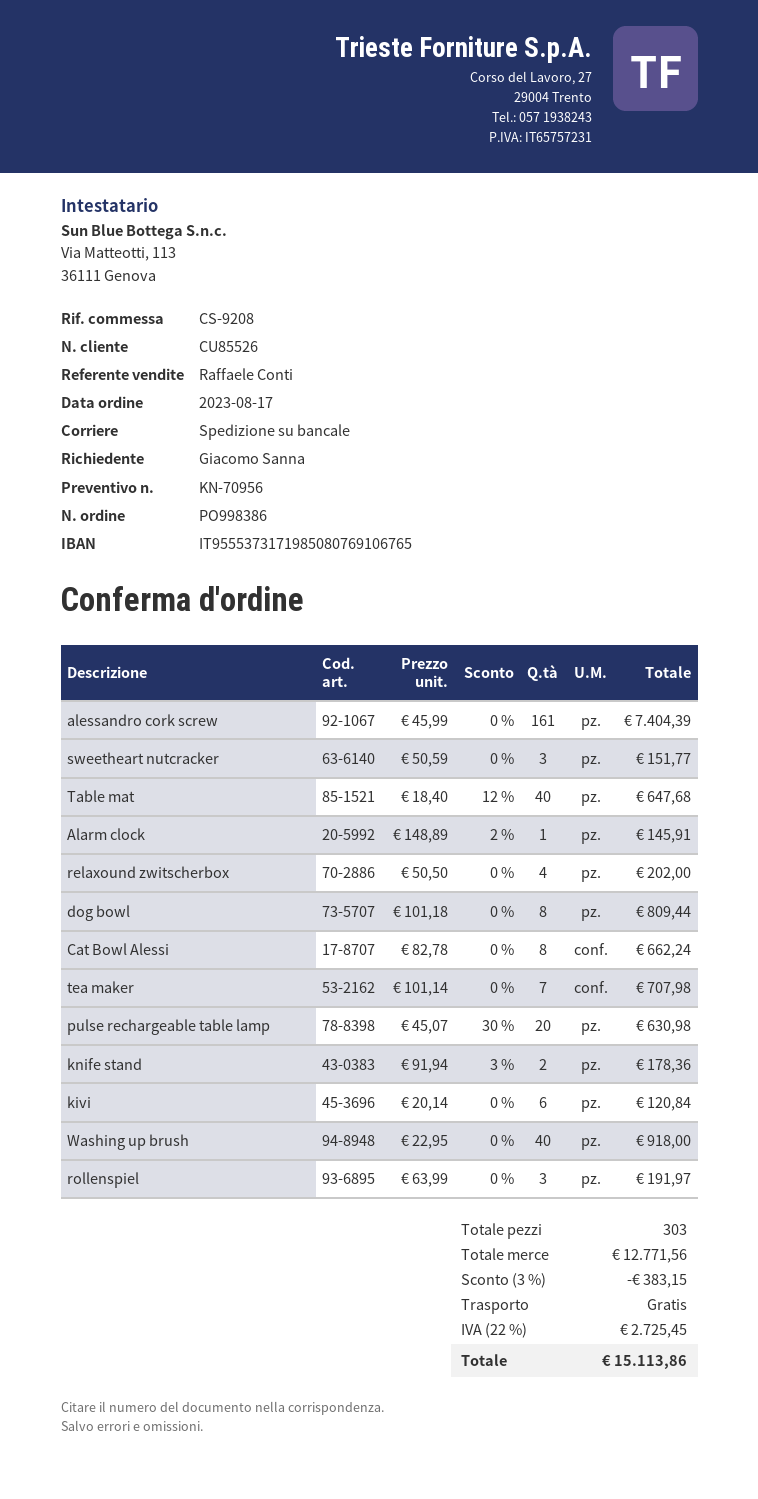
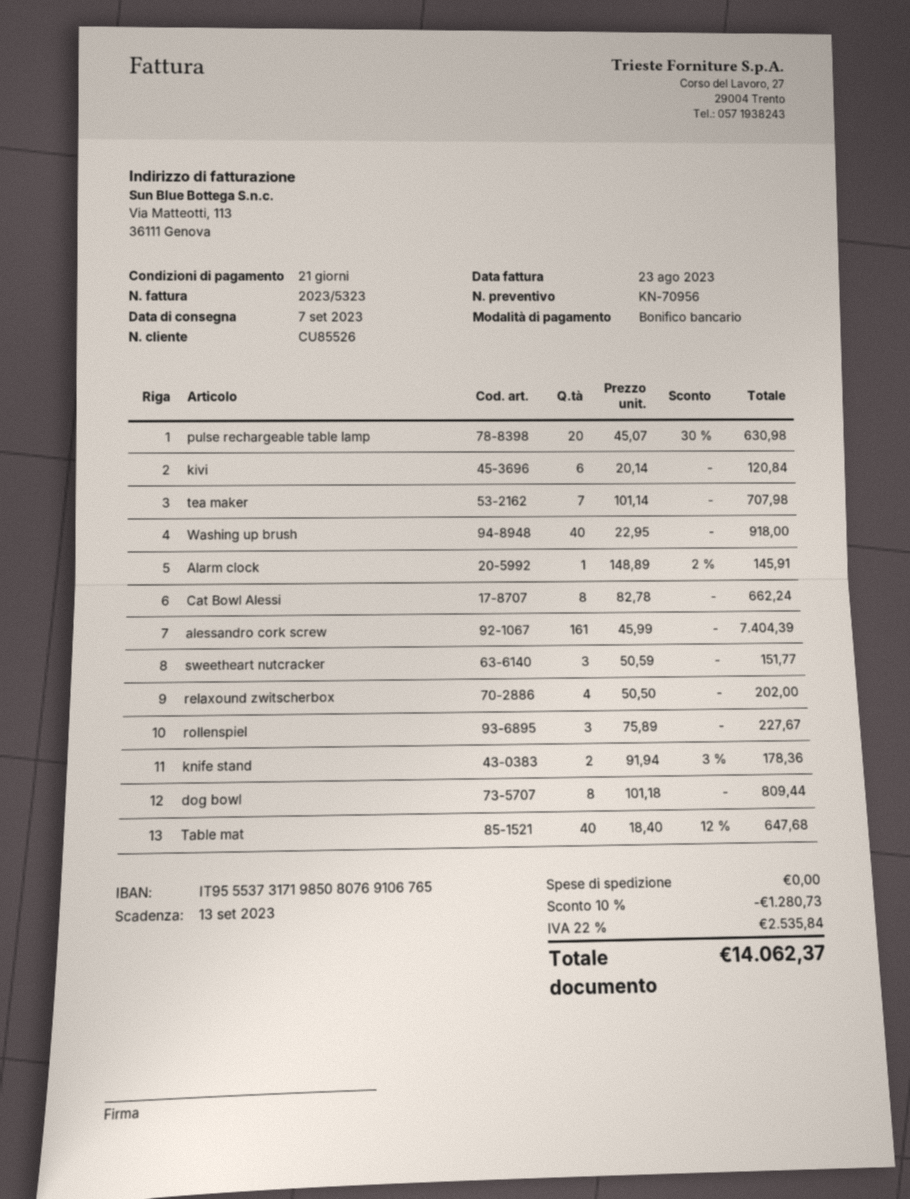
rollenspiel: 3 x 63.99 = 191.97 -> 3 x 75.89 = 227.67
discount: 3% = 383.15 -> 10% = 1280.73
tax: 22% = 2725.45 -> 22% = 2535.84
total: 15113.86 -> 14062.37

